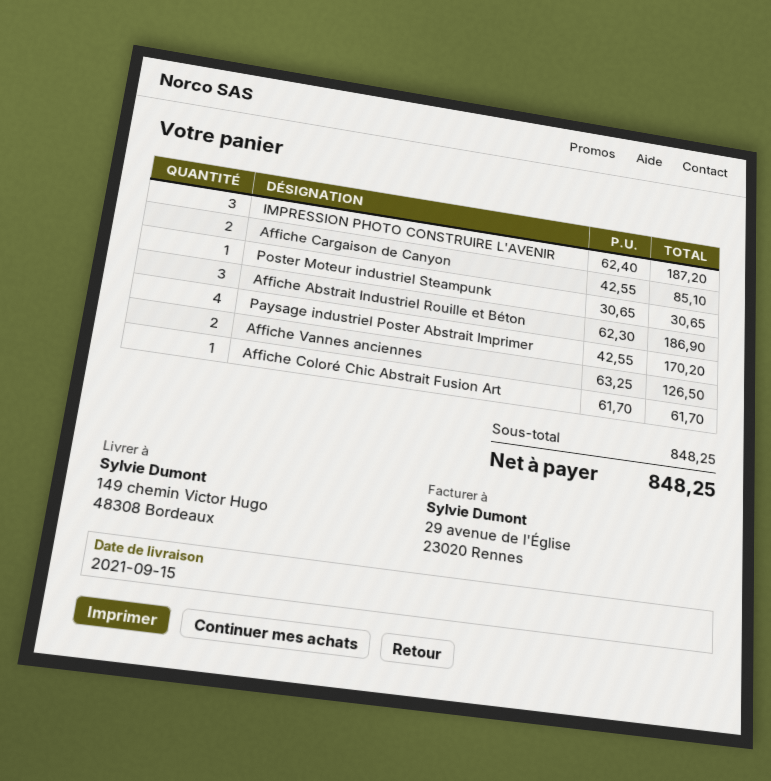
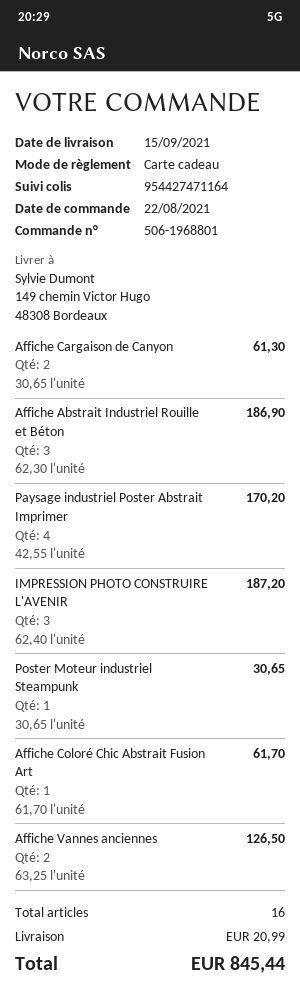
Affiche Cargaison de Canyon: 2 x 42.55 = 85.10 -> 2 x 30.65 = 61.30
shipping: none -> 20.99
total: 848.25 -> 845.44

